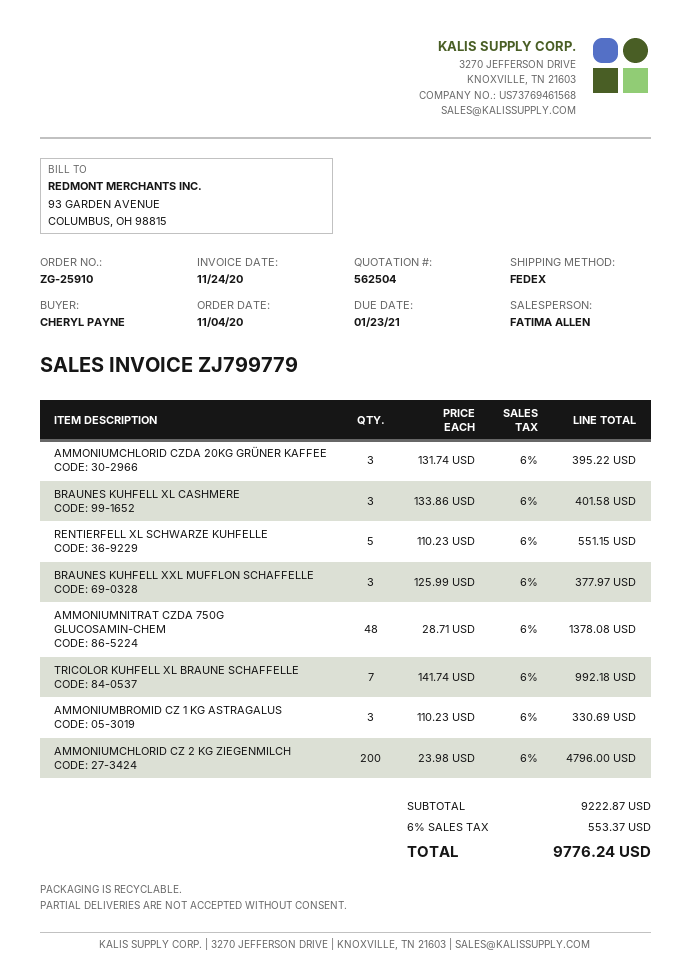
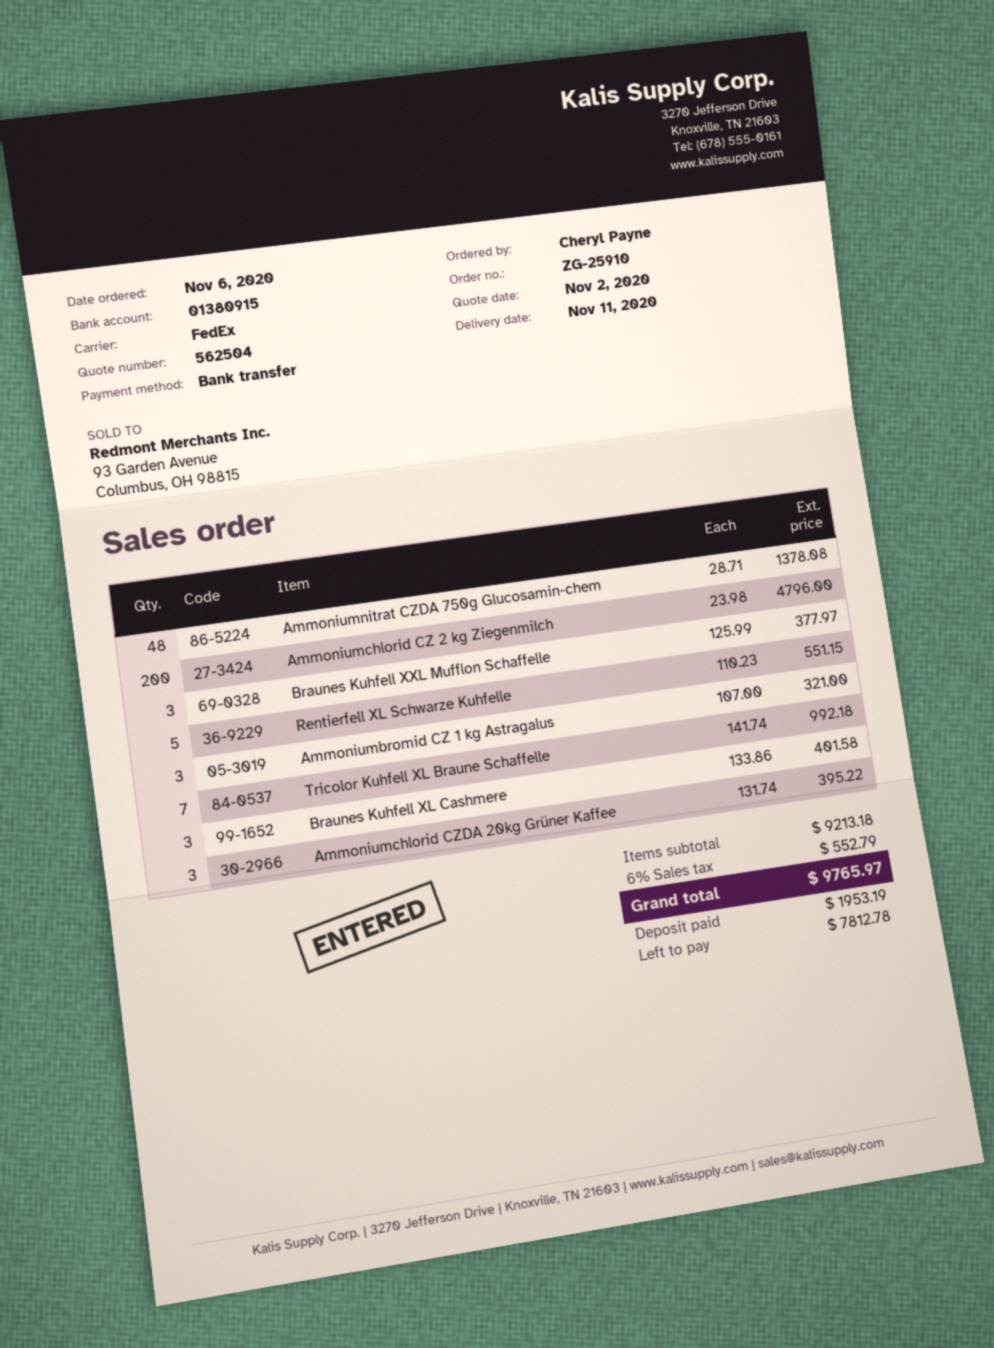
order date: 2020-11-04 -> 2020-11-06
AMMONIUMBROMID CZ 1 KG ASTRAGALUS: 3 x 110.23 = 330.69 -> 3 x 107.00 = 321.00
subtotal: 9222.87 -> 9213.18
tax: 6% = 553.37 -> 6% = 552.79
total: 9776.24 -> 9765.97

